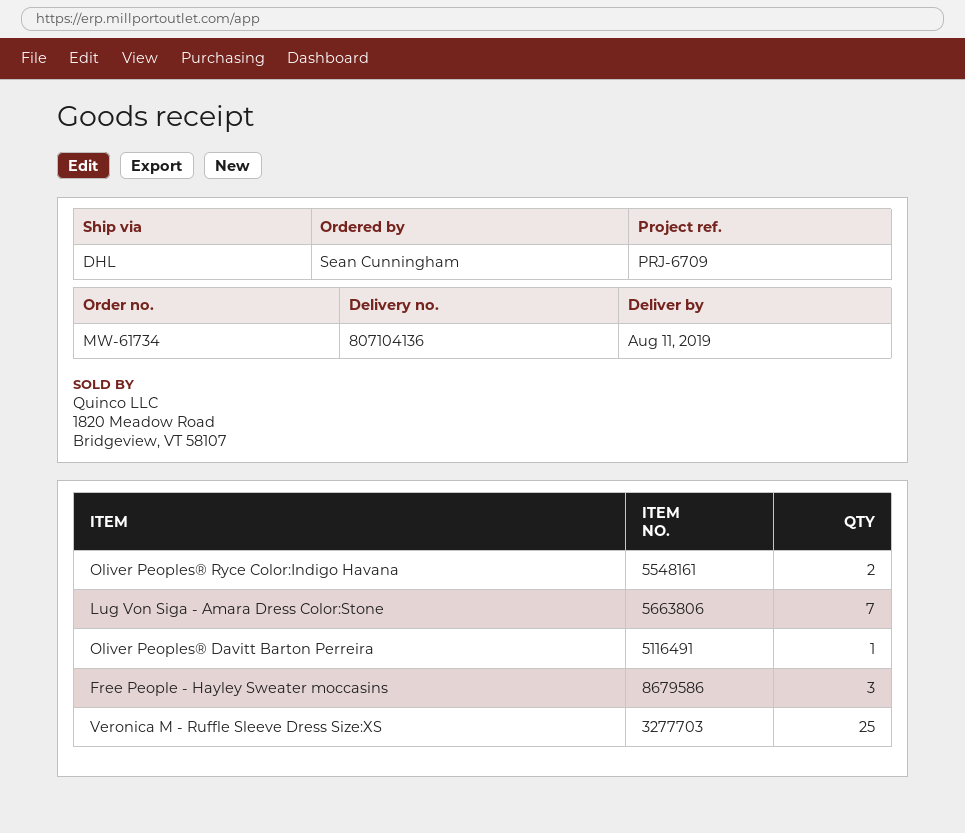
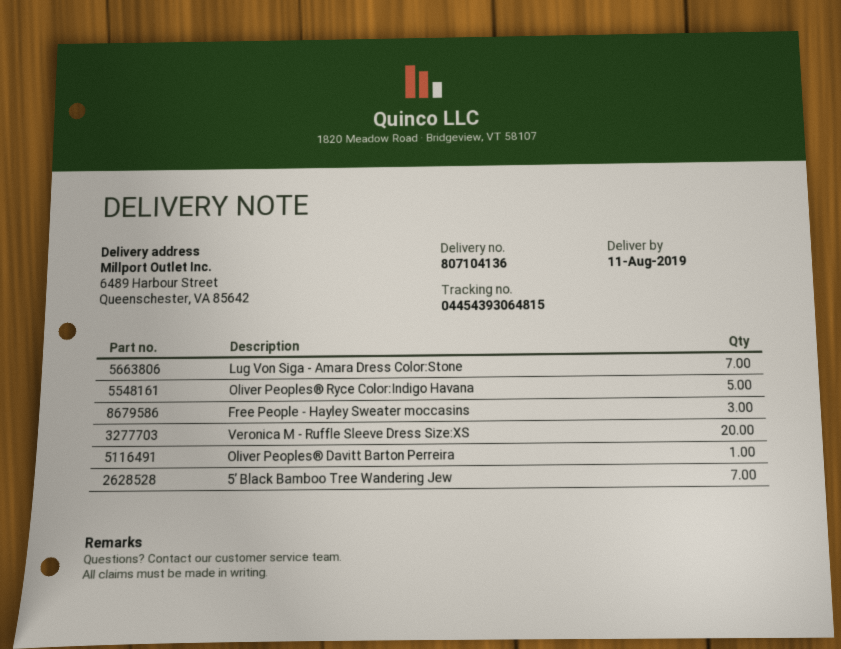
Oliver Peoples® Ryce Color:Indigo Havana: 2 -> 5
Veronica M - Ruffle Sleeve Dress Size:XS: 25 -> 20
5’ Black Bamboo Tree Wandering Jew: none -> 7

